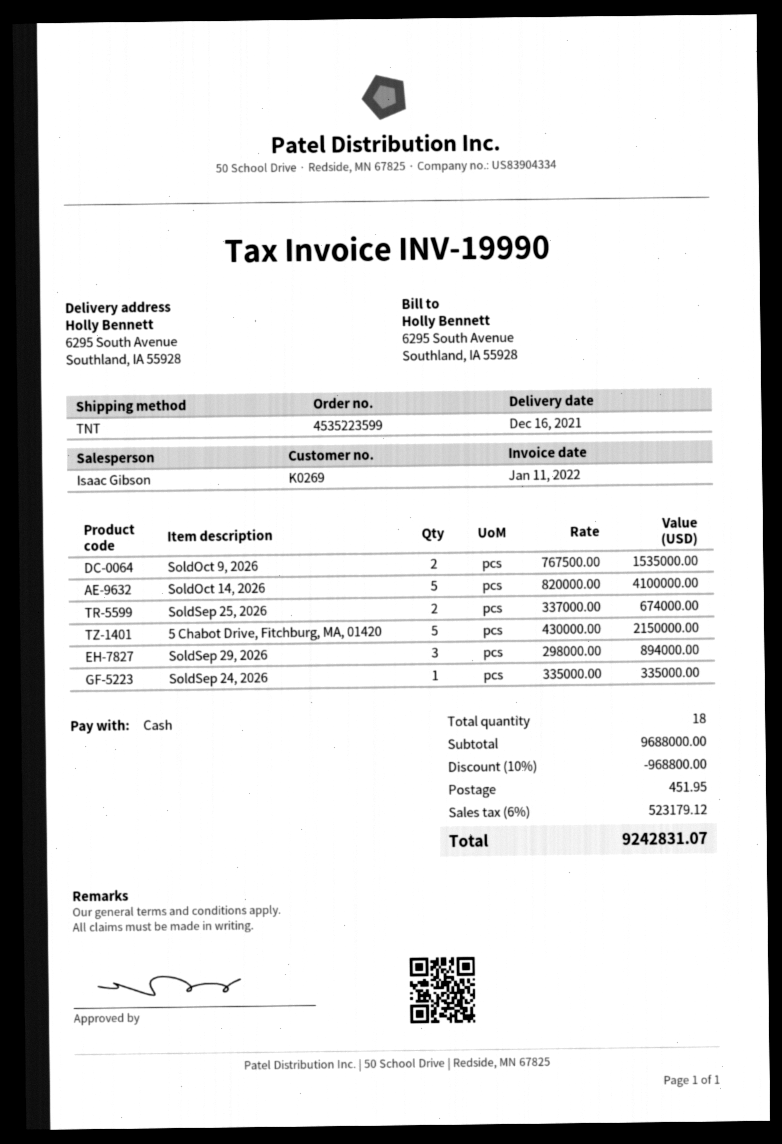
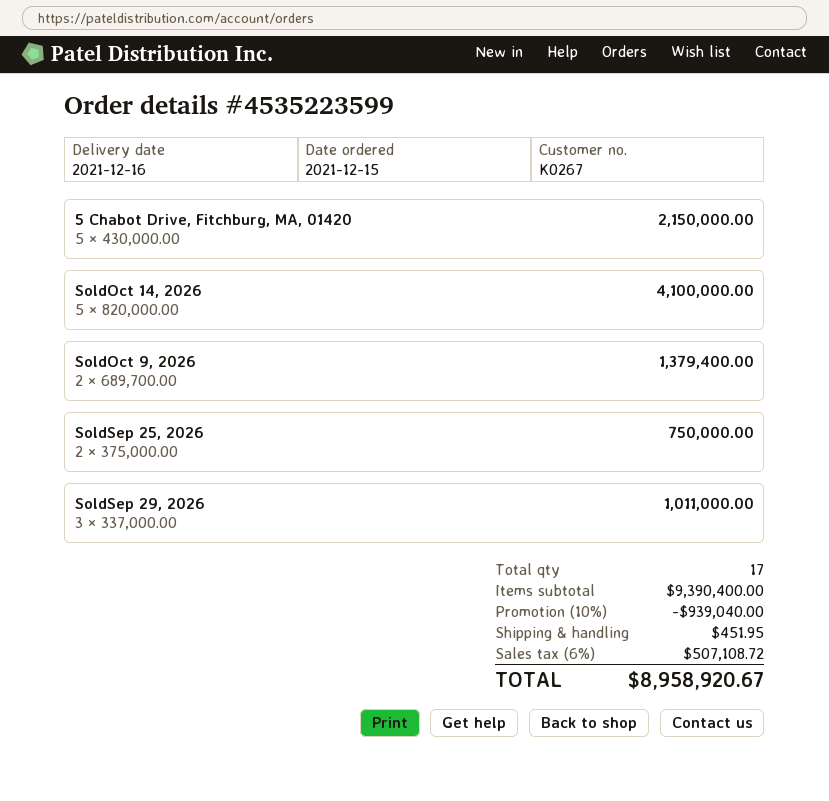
customer number: K0269 -> K0267
SoldOct 9, 2026: 2 x 767500.00 = 1535000.00 -> 2 x 689700.00 = 1379400.00
SoldSep 25, 2026: 2 x 337000.00 = 674000.00 -> 2 x 375000.00 = 750000.00
SoldSep 29, 2026: 3 x 298000.00 = 894000.00 -> 3 x 337000.00 = 1011000.00
SoldSep 24, 2026: 1 x 335000.00 = 335000.00 -> none
total quantity: 18 -> 17
subtotal: 9688000.00 -> 9390400.00
discount: 10% = 968800.00 -> 10% = 939040.00
tax: 6% = 523179.12 -> 6% = 507108.72
total: 9242831.07 -> 8958920.67

